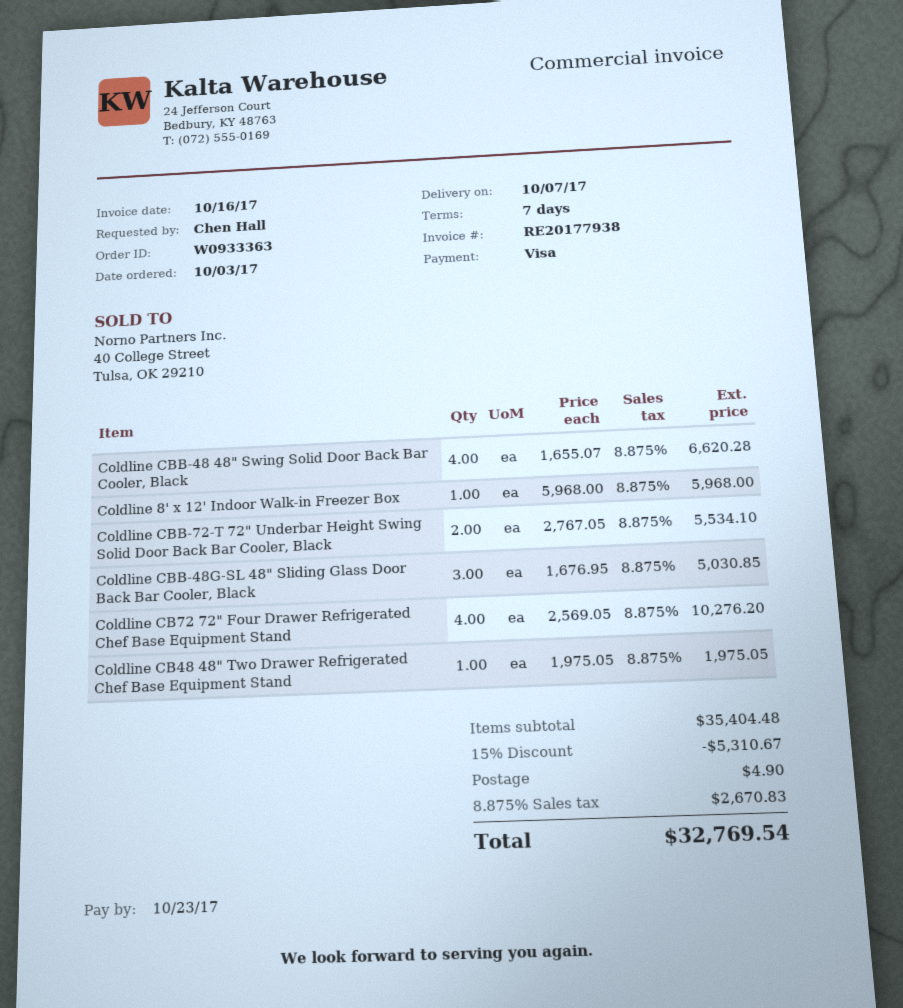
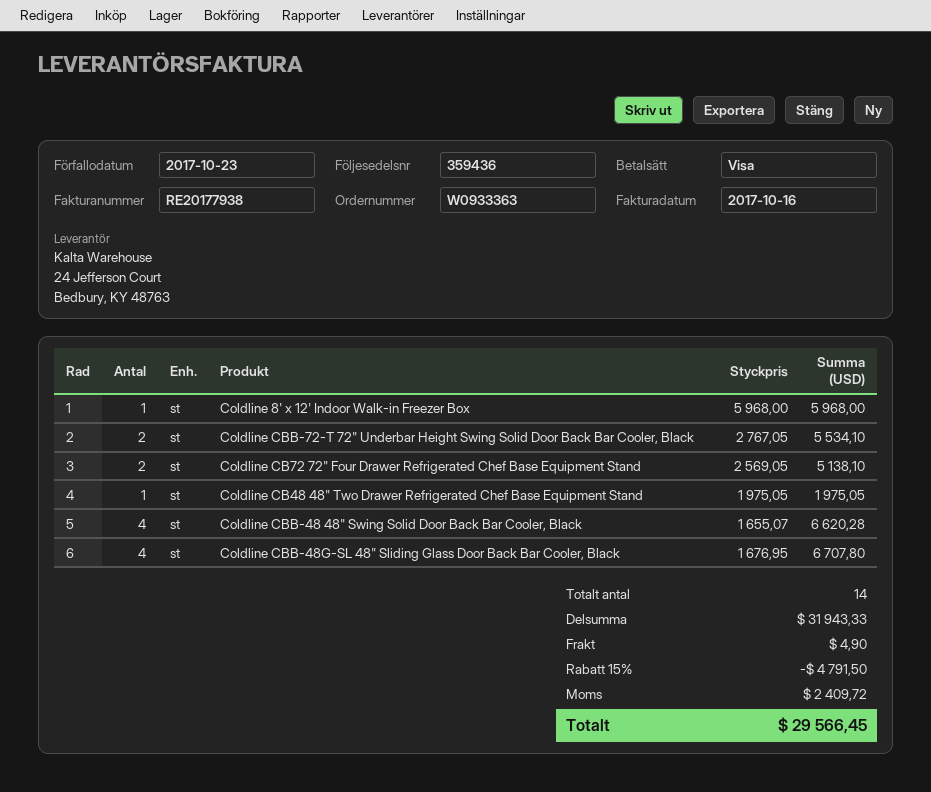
Coldline CBB-48G-SL 48" Sliding Glass Door Back Bar Cooler, Black: 3 x 1676.95 = 5030.85 -> 4 x 1676.95 = 6707.80
Coldline CB72 72" Four Drawer Refrigerated Chef Base Equipment Stand: 4 x 2569.05 = 10276.20 -> 2 x 2569.05 = 5138.10
subtotal: 35404.48 -> 31943.33
discount: 15% = 5310.67 -> 15% = 4791.50
tax: 2670.83 -> 2409.72
total: 32769.54 -> 29566.45

